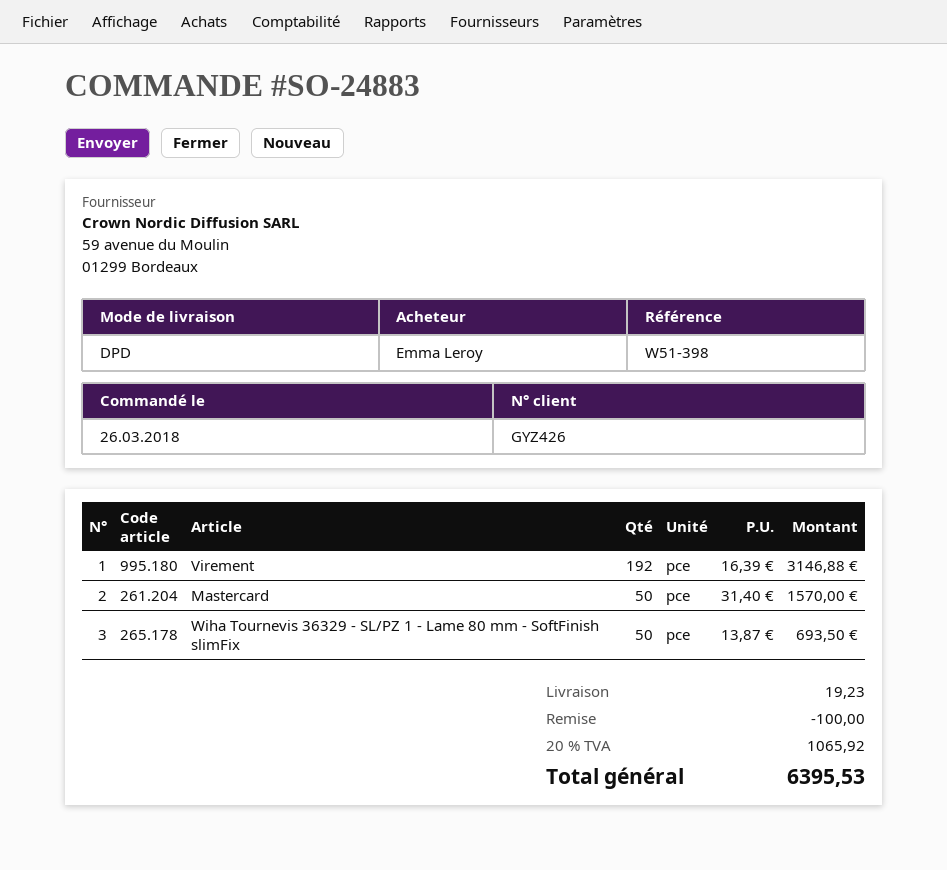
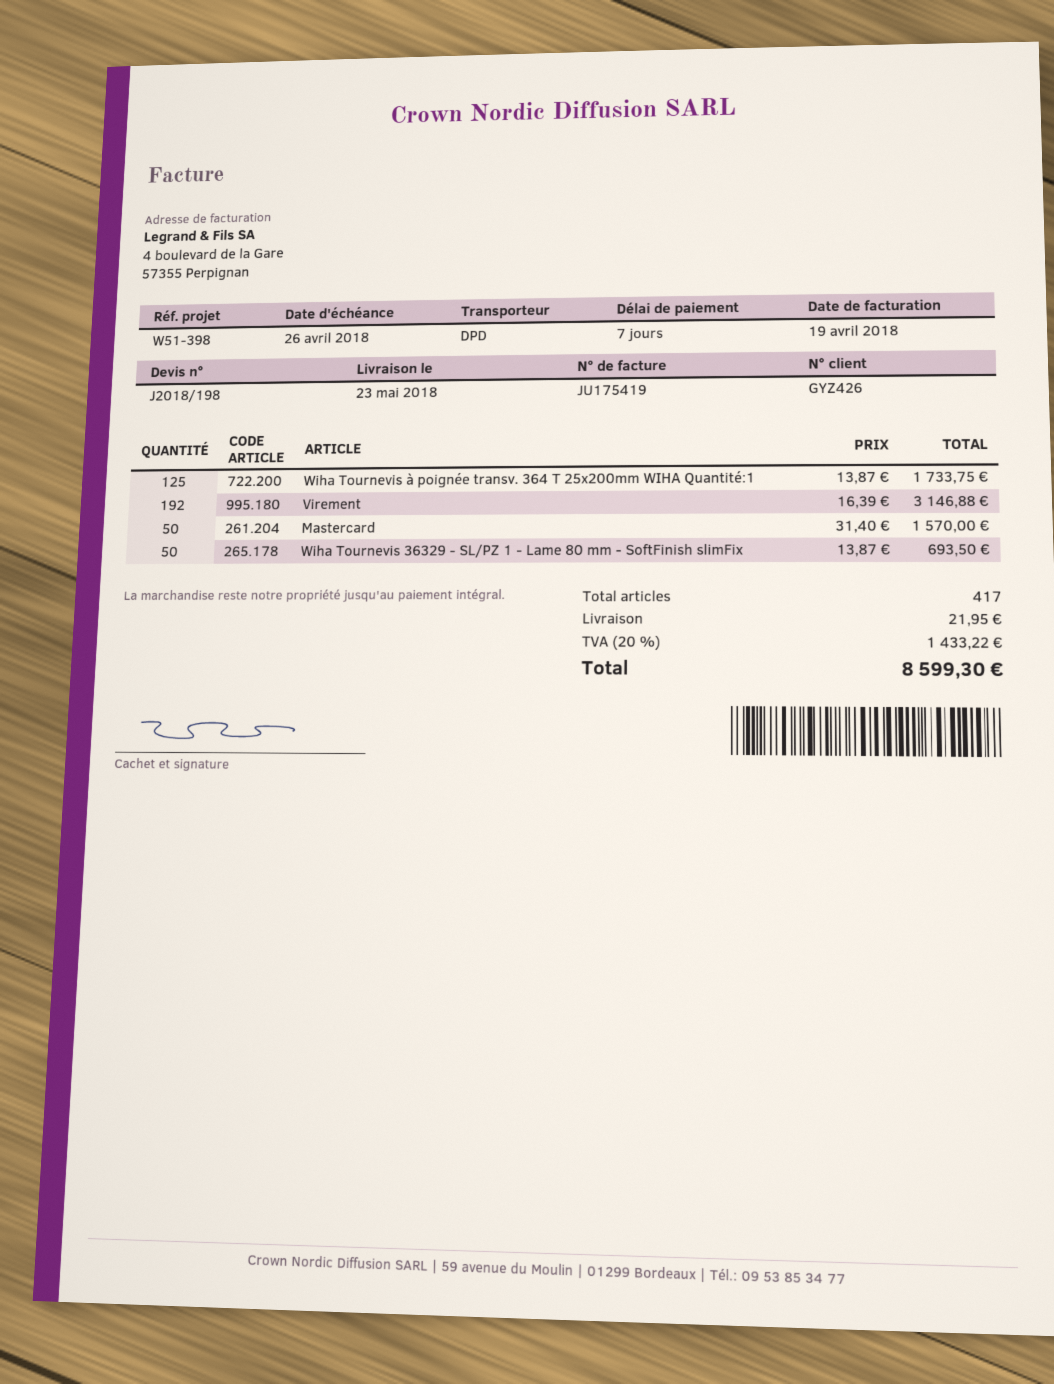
Wiha Tournevis à poignée transv. 364 T 25x200mm WIHA Quantité:1: none -> 125 x 13.87 = 1733.75
discount: 100.00 -> none
shipping: 19.23 -> 21.95
tax: 20% = 1065.92 -> 20% = 1433.22
total: 6395.53 -> 8599.30

